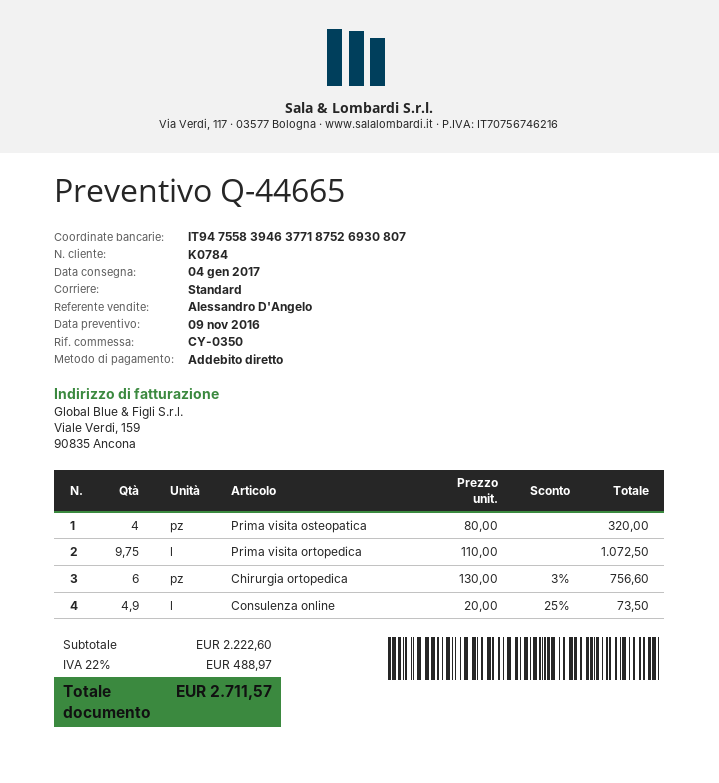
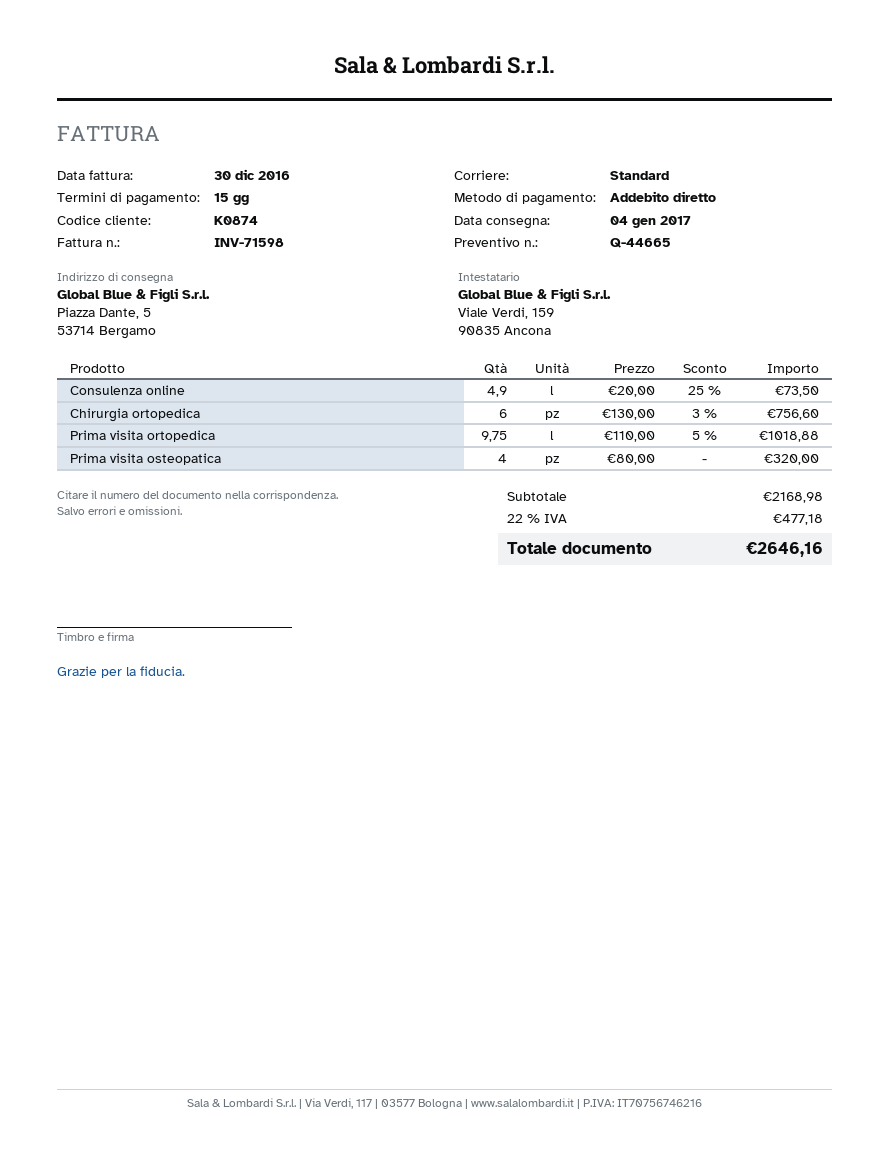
customer number: K0784 -> K0874
Prima visita ortopedica: 9.75 x 110.00 = 1072.50 -> 9.75 x 110.00 - 5% = 1018.88
subtotal: 2222.60 -> 2168.98
tax: 22% = 488.97 -> 22% = 477.18
total: 2711.57 -> 2646.16

